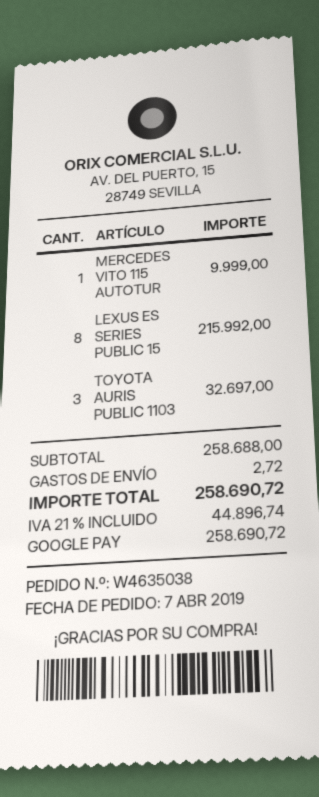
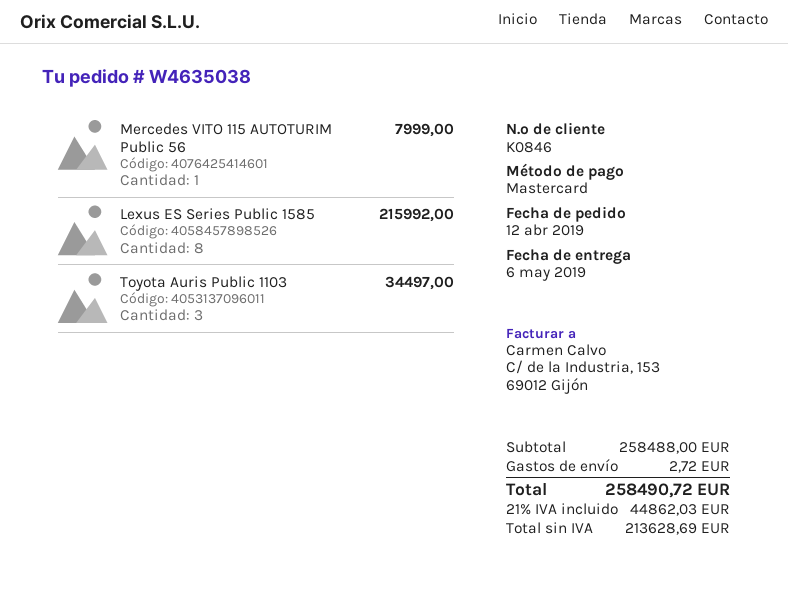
order date: 2019-04-07 -> 2019-04-12
payment method: Google Pay -> Mastercard
MERCEDES VITO 115 AUTOTUR: 1 for 9999.00 -> 1 for 7999.00
TOYOTA AURIS PUBLIC 1103: 3 for 32697.00 -> 3 for 34497.00
subtotal: 258688.00 -> 258488.00
tax: 21% = 44896.74 -> 21% = 44862.03
total: 258690.72 -> 258490.72

